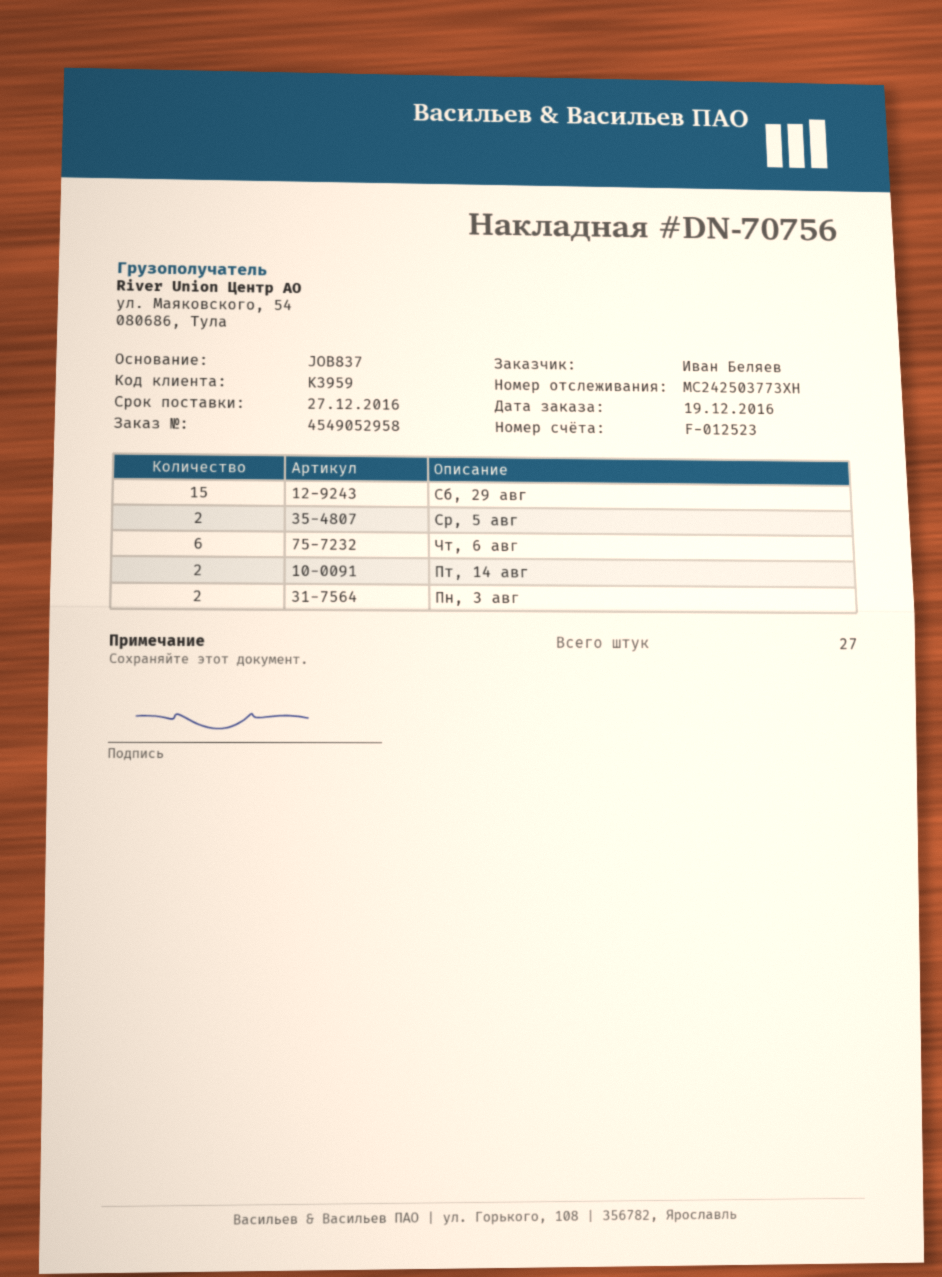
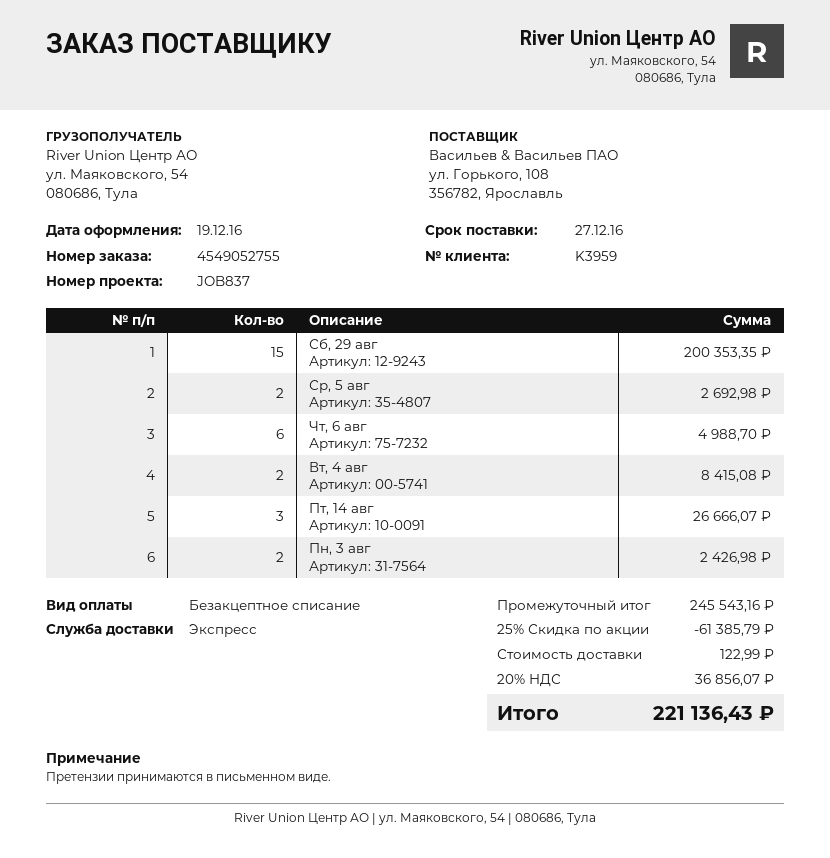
order number: 4549052958 -> 4549052755
Пт, 14 авг: 2 -> 3
Вт, 4 авг: none -> 2

